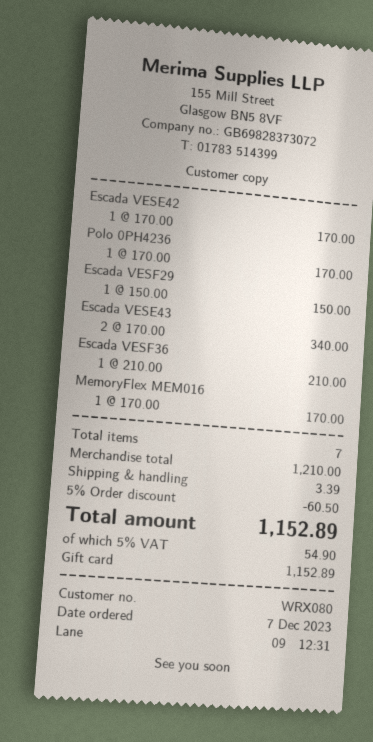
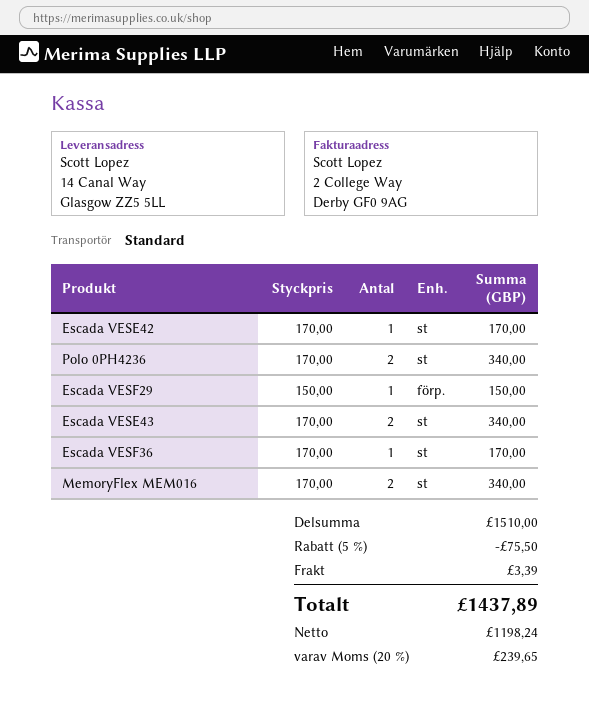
Polo 0PH4236: 1 x 170.00 = 170.00 -> 2 x 170.00 = 340.00
Escada VESF36: 1 x 210.00 = 210.00 -> 1 x 170.00 = 170.00
MemoryFlex MEM016: 1 x 170.00 = 170.00 -> 2 x 170.00 = 340.00
subtotal: 1210.00 -> 1510.00
discount: 5% = 60.50 -> 5% = 75.50
tax: 5% = 54.90 -> 20% = 239.65
total: 1152.89 -> 1437.89

